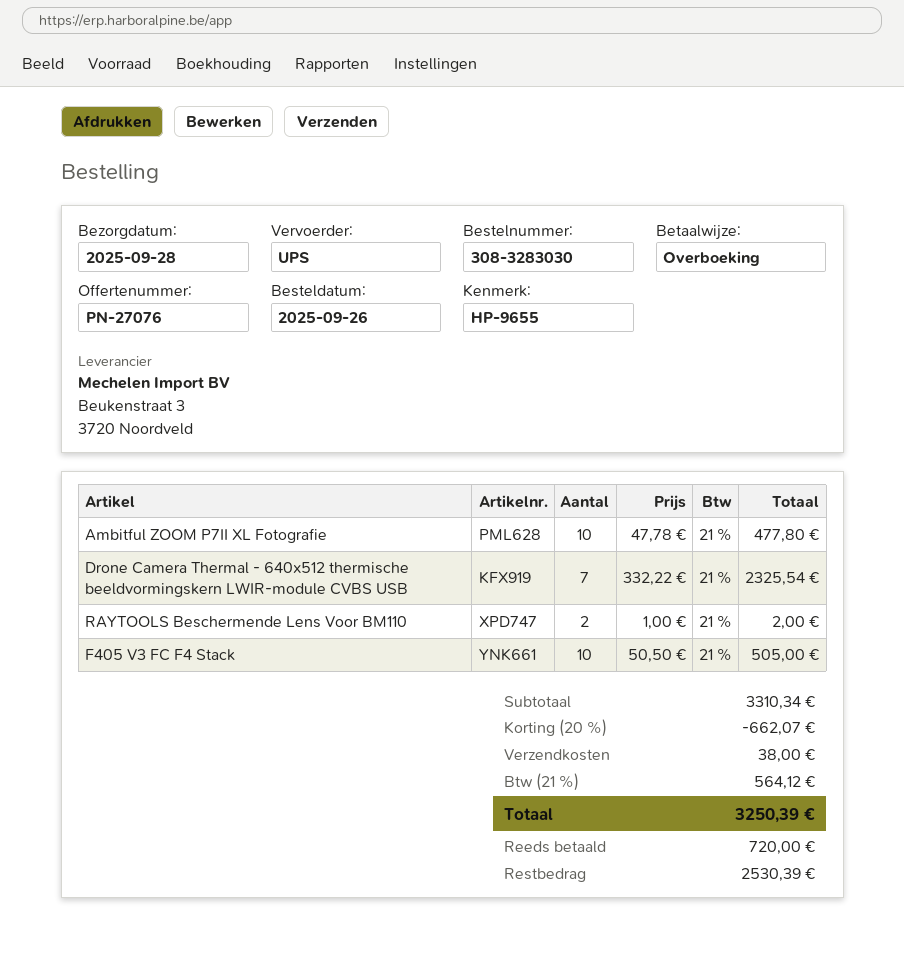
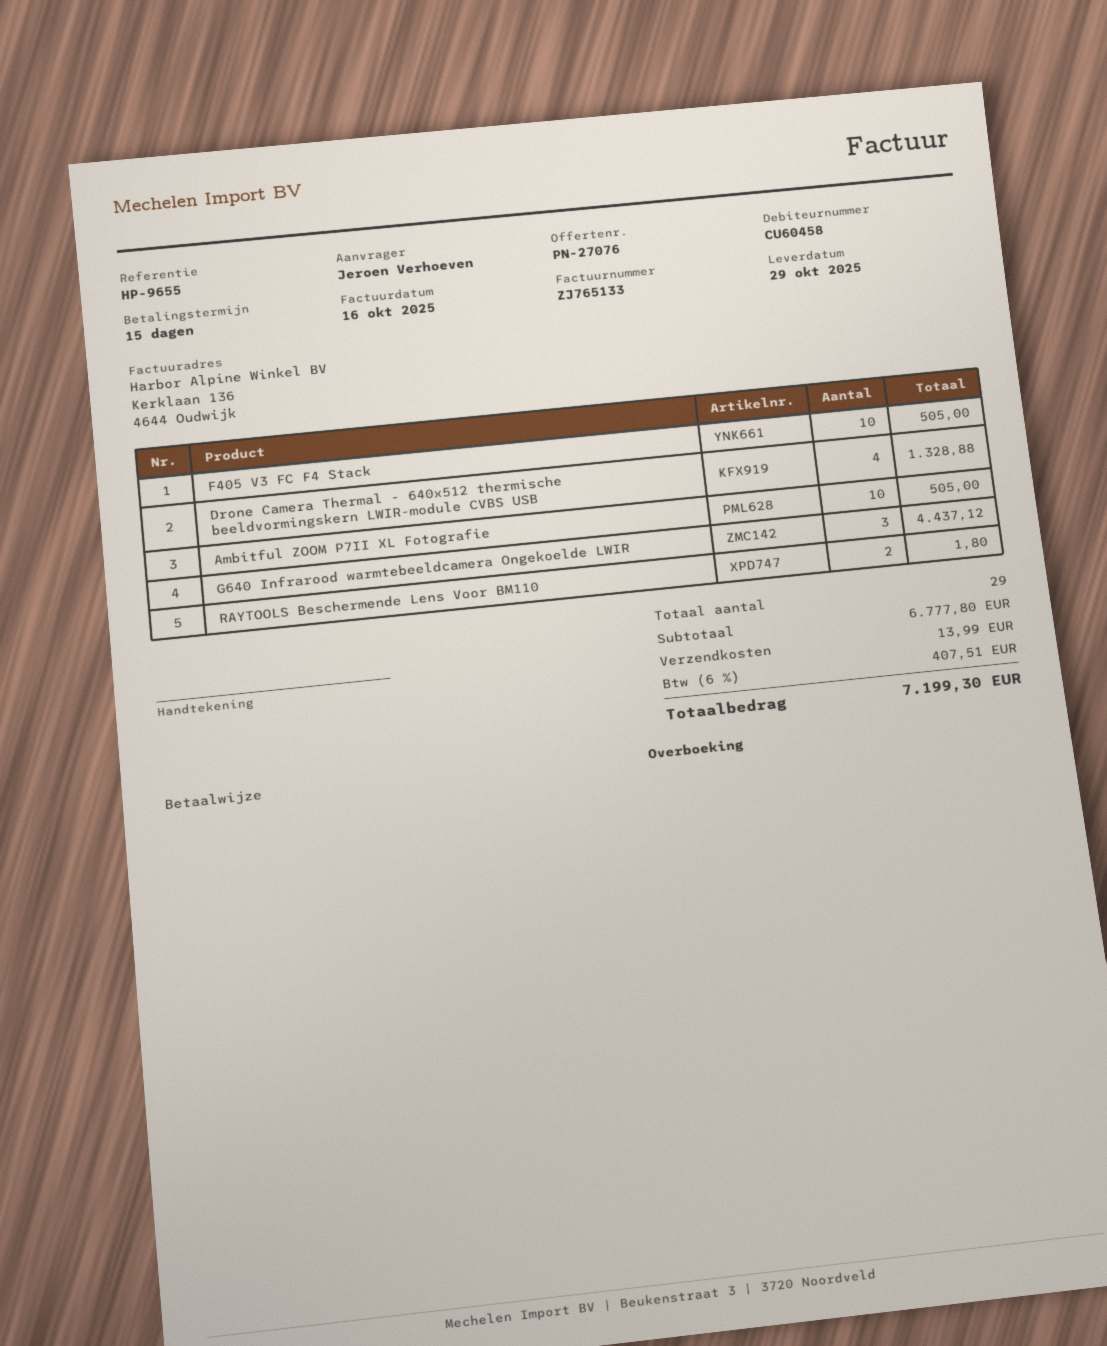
delivery date: 2025-09-28 -> 2025-10-29
Ambitful ZOOM P7II XL Fotografie: 10 for 477.80 -> 10 for 505.00
Drone Camera Thermal - 640x512 thermische beeldvormingskern LWIR-module CVBS USB: 7 for 2325.54 -> 4 for 1328.88
RAYTOOLS Beschermende Lens Voor BM110: 2 for 2.00 -> 2 for 1.80
G640 Infrarood warmtebeeldcamera Ongekoelde LWIR: none -> 3 for 4437.12
subtotal: 3310.34 -> 6777.80
discount: 20% = 662.07 -> none
shipping: 38.00 -> 13.99
tax: 21% = 564.12 -> 6% = 407.51
total: 3250.39 -> 7199.30

